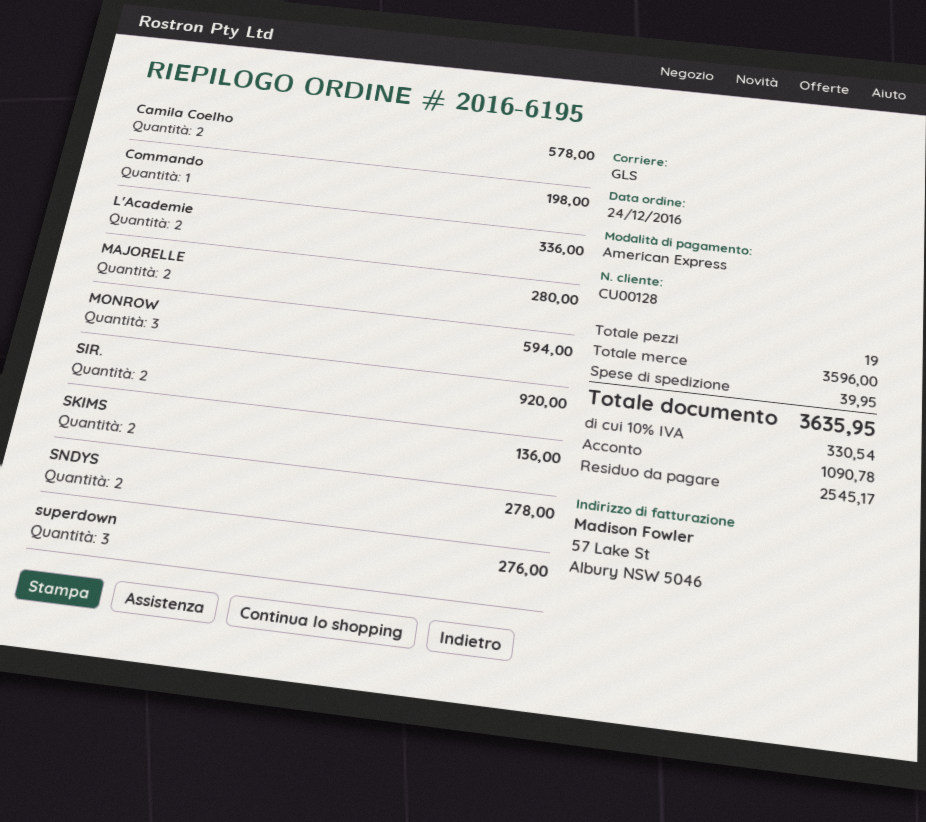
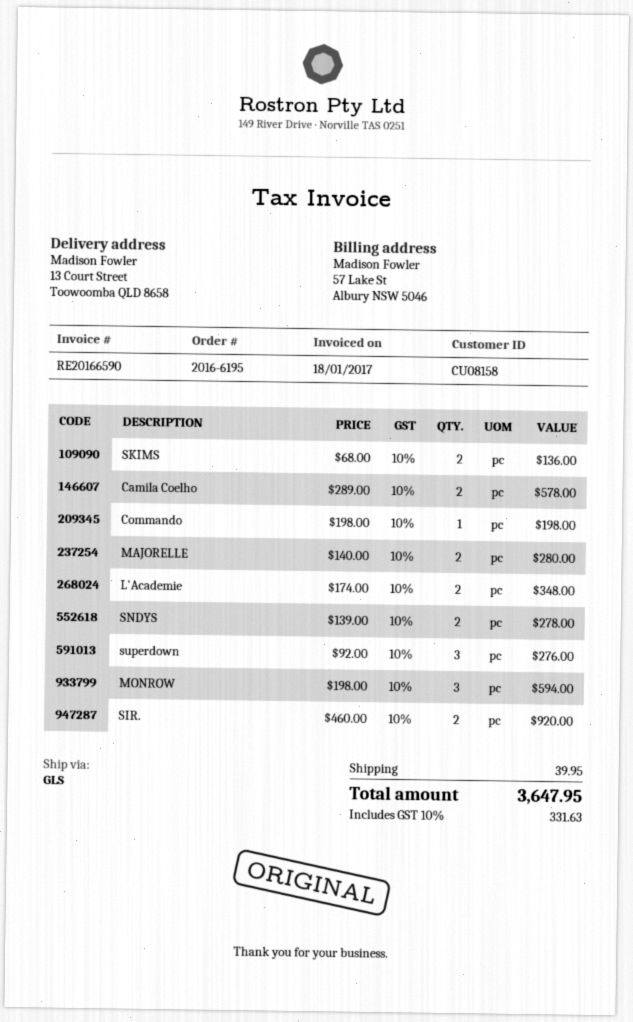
customer number: CU00128 -> CU08158
L'Academie: 2 for 336.00 -> 2 for 348.00
tax: 10% = 330.54 -> 10% = 331.63
total: 3635.95 -> 3647.95

